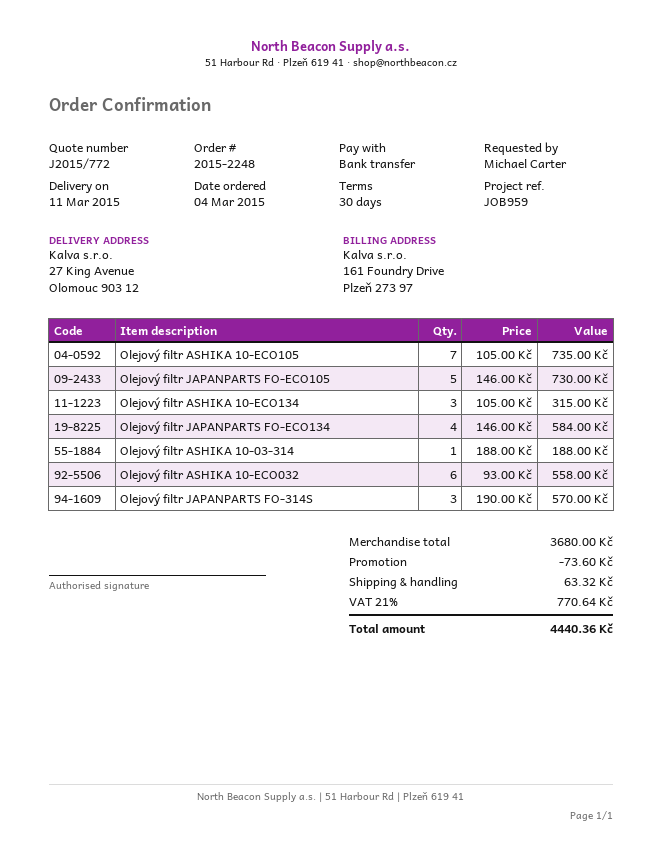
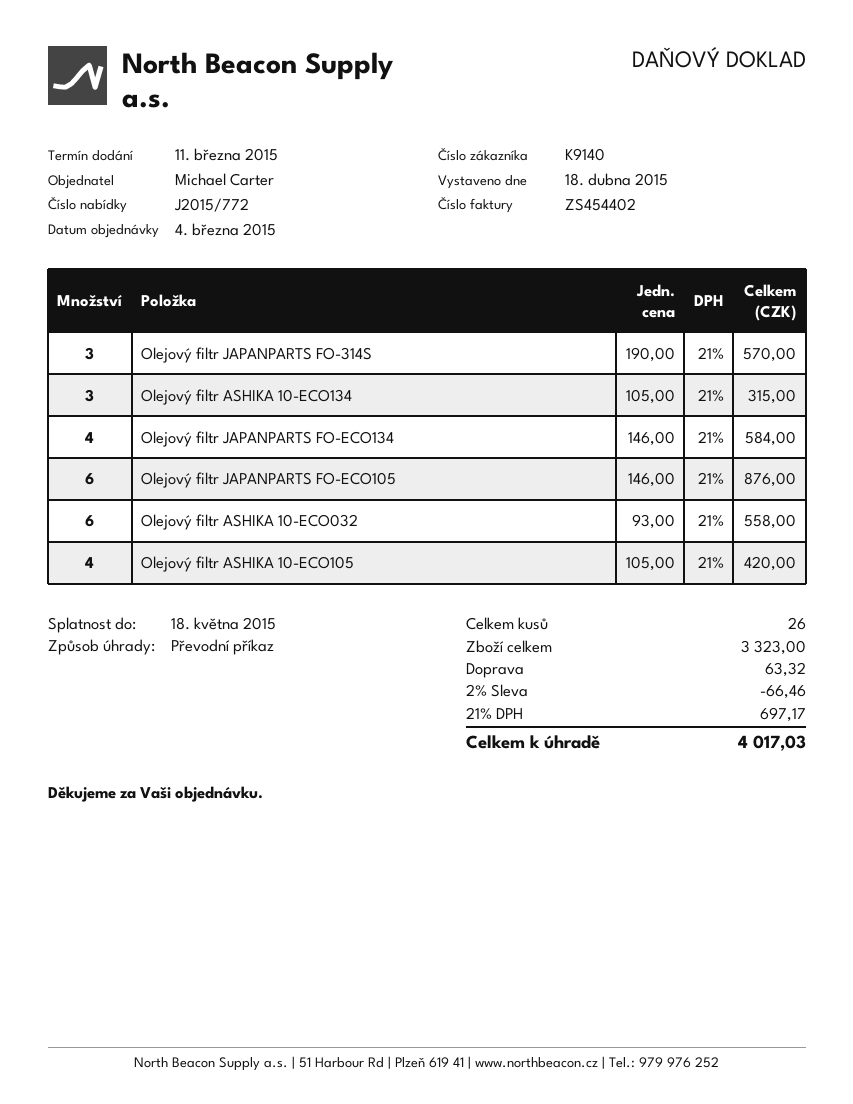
Olejový filtr ASHIKA 10-ECO105: 7 x 105.00 = 735.00 -> 4 x 105.00 = 420.00
Olejový filtr JAPANPARTS FO-ECO105: 5 x 146.00 = 730.00 -> 6 x 146.00 = 876.00
Olejový filtr ASHIKA 10-03-314: 1 x 188.00 = 188.00 -> none
subtotal: 3680.00 -> 3323.00
discount: 73.60 -> 66.46
tax: 21% = 770.64 -> 21% = 697.17
total: 4440.36 -> 4017.03

